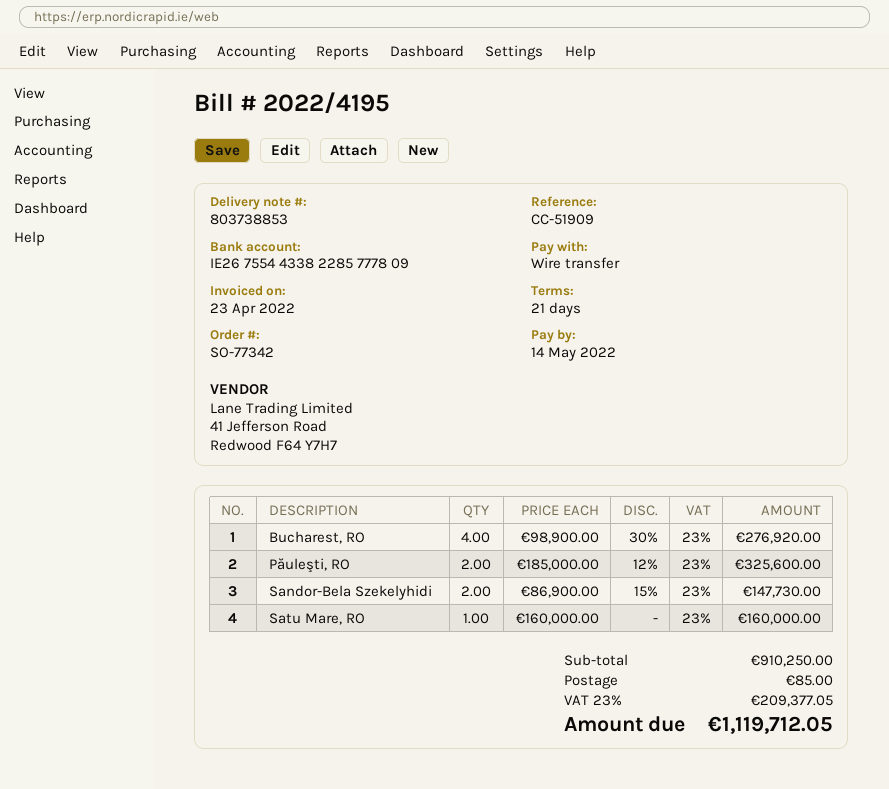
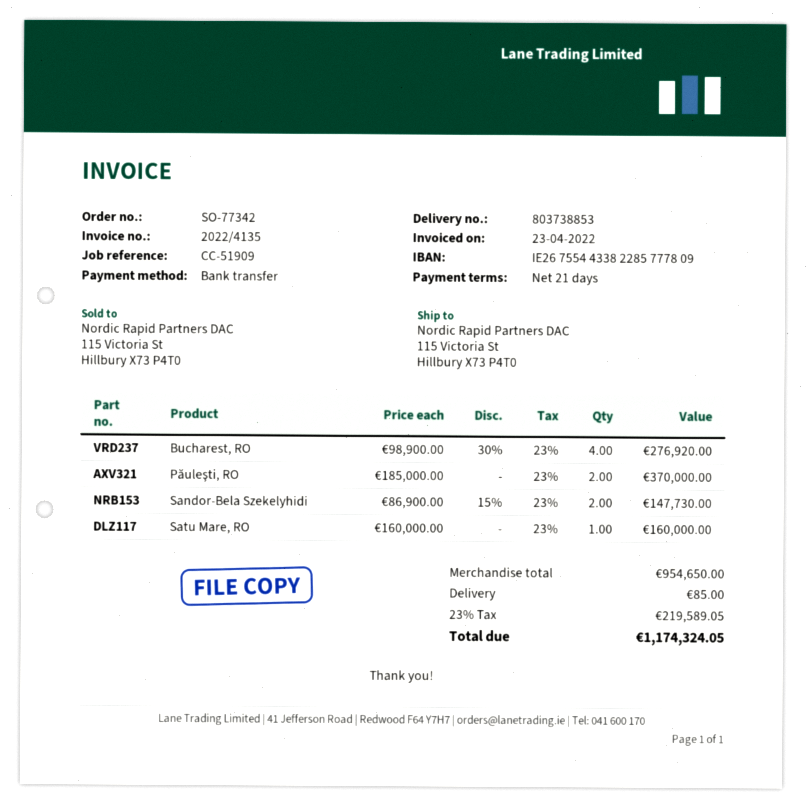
invoice number: 2022/4195 -> 2022/4135
Păuleşti, RO: 2 x 185000.00 - 12% = 325600.00 -> 2 x 185000.00 = 370000.00
subtotal: 910250.00 -> 954650.00
tax: 23% = 209377.05 -> 23% = 219589.05
total: 1119712.05 -> 1174324.05

